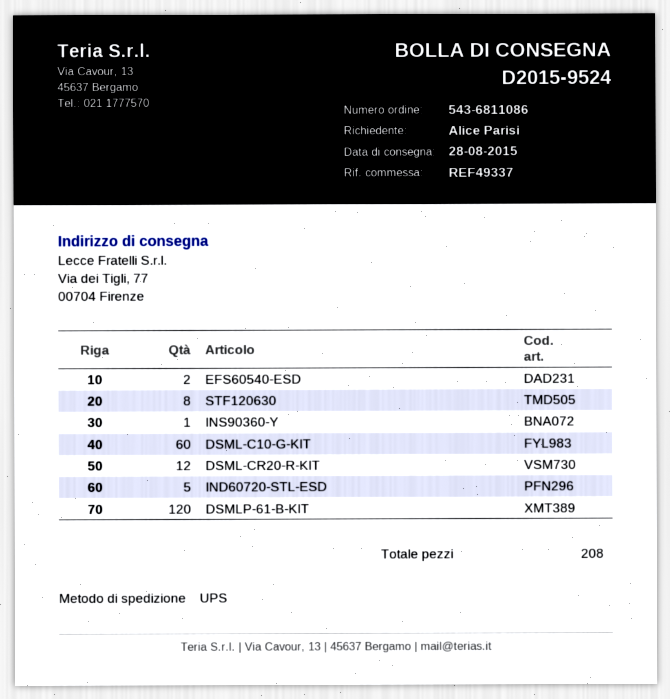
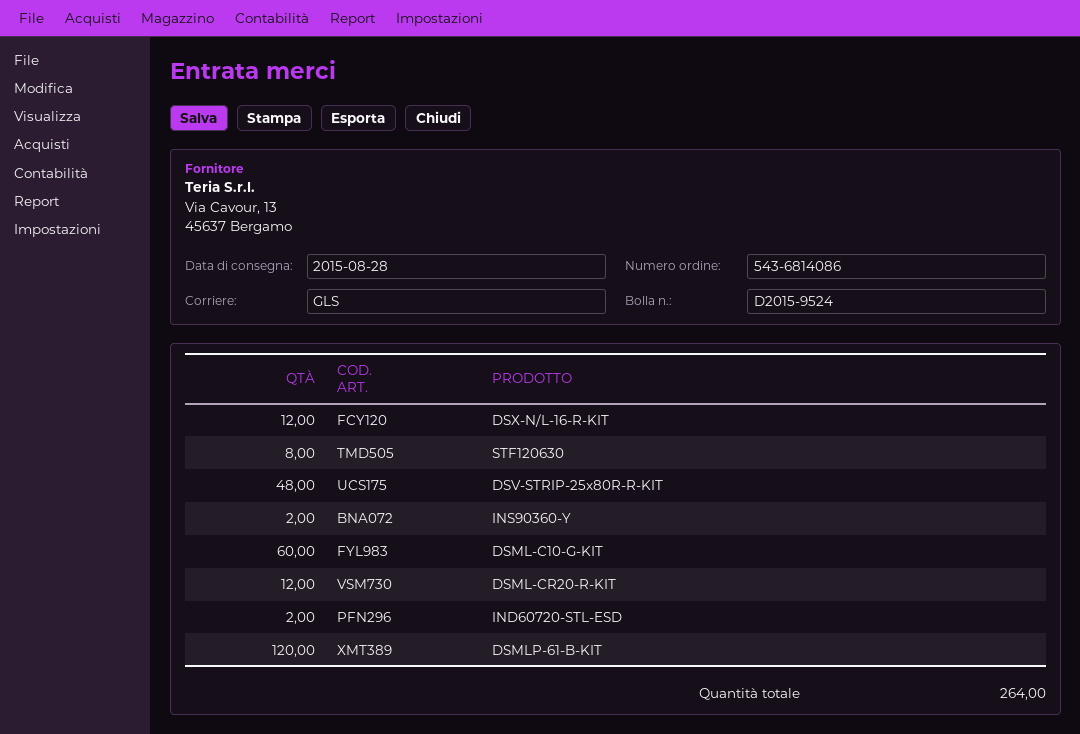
order number: 543-6811086 -> 543-6814086
shipping method: UPS -> GLS
EFS60540-ESD: 2 -> none
INS90360-Y: 1 -> 2
IND60720-STL-ESD: 5 -> 2
DSX-N/L-16-R-KIT: none -> 12
DSV-STRIP-25x80R-R-KIT: none -> 48
total quantity: 208 -> 264

